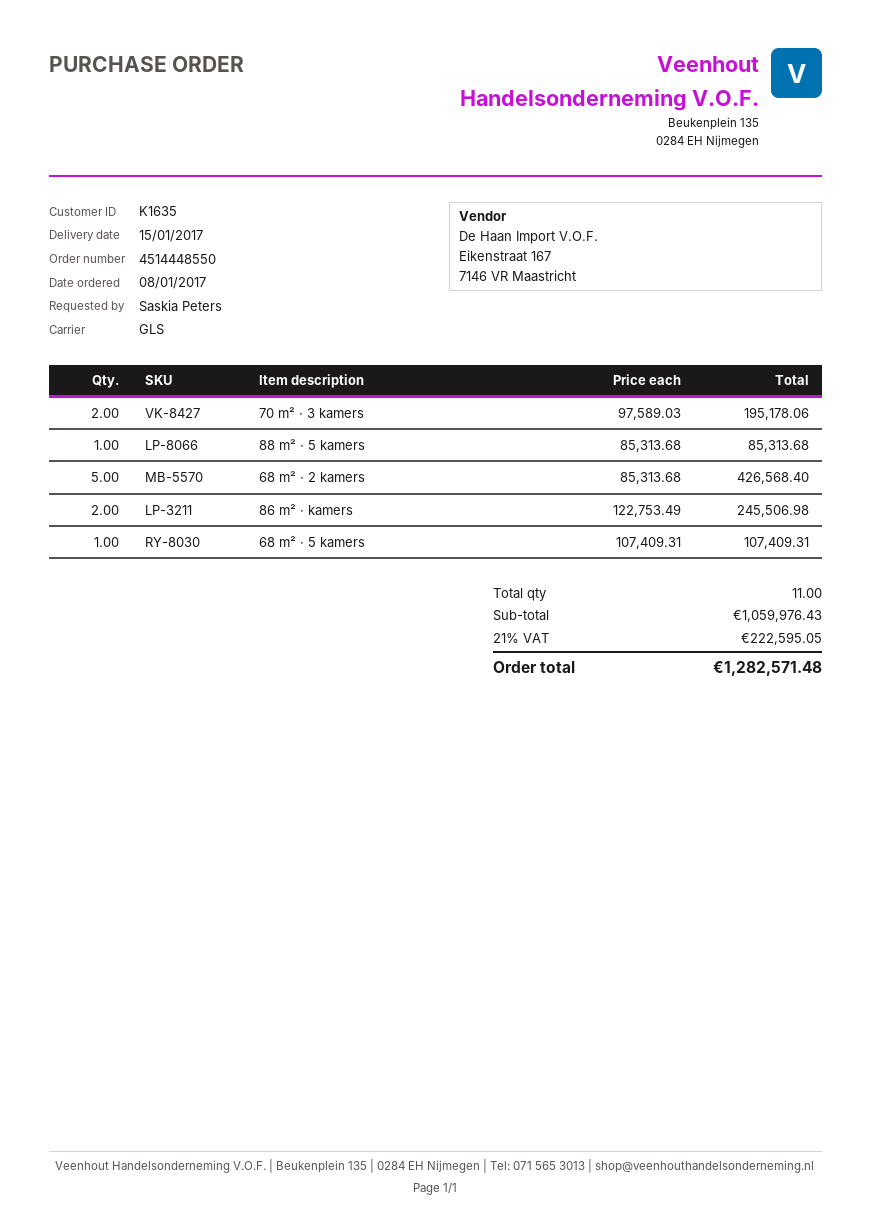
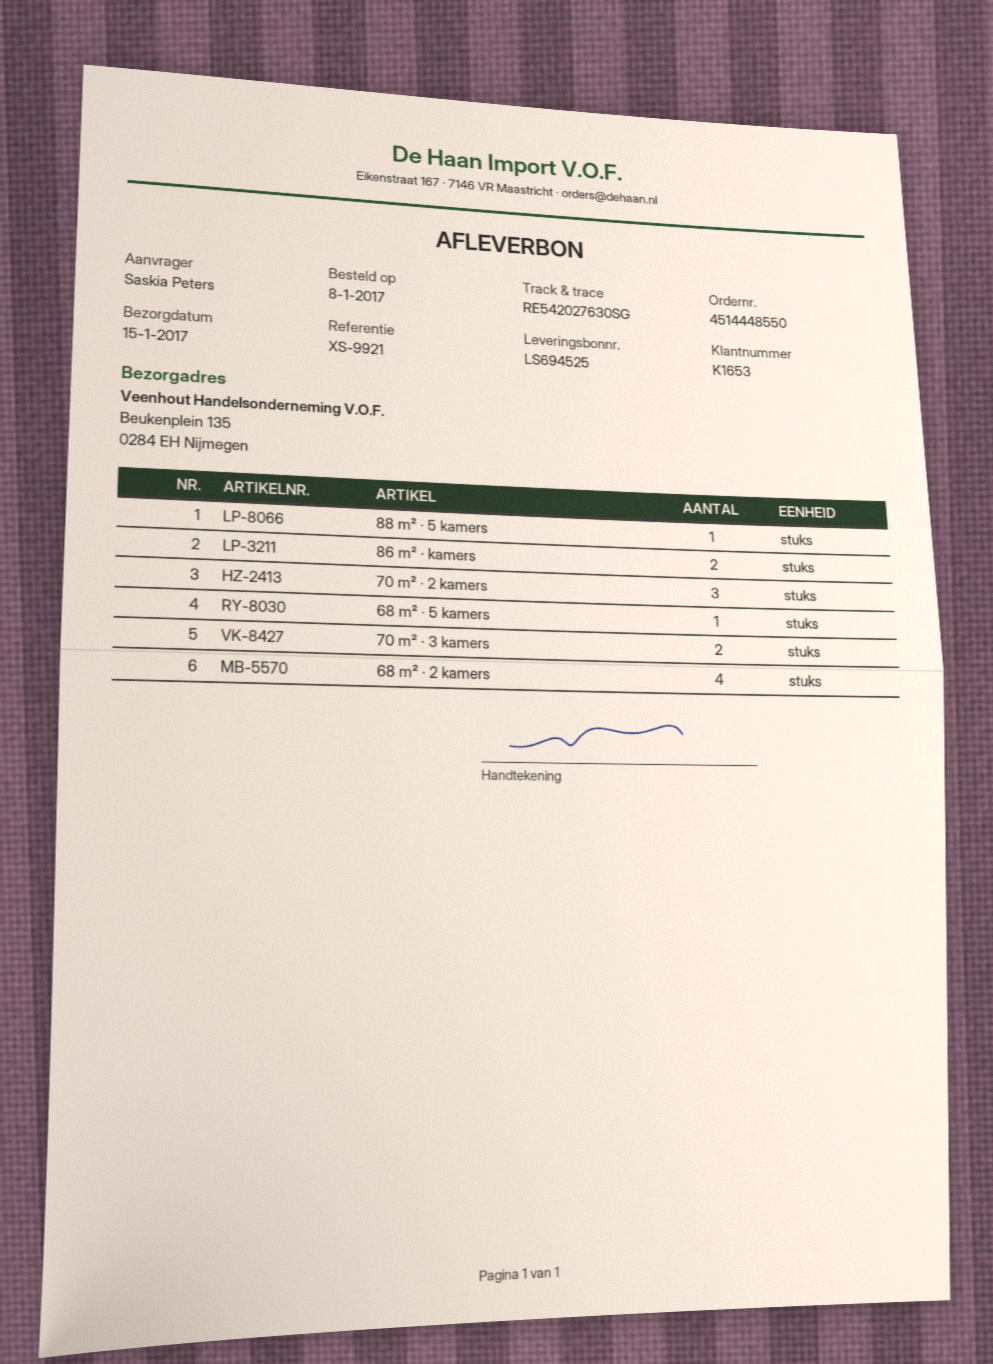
customer number: K1635 -> K1653
68 m² · 2 kamers: 5 -> 4
70 m² · 2 kamers: none -> 3

